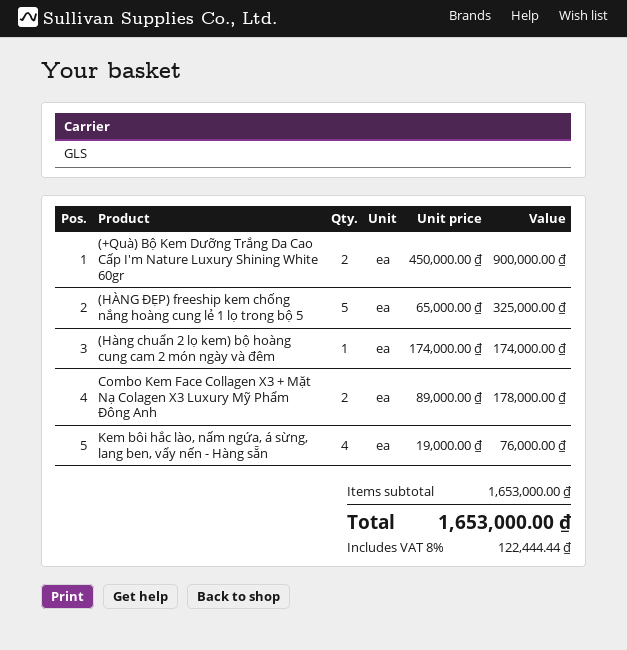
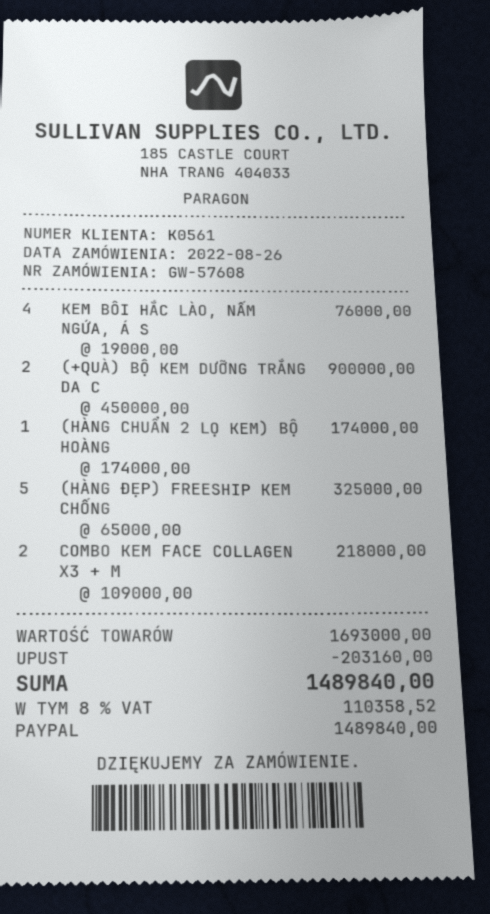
Combo Kem Face Collagen X3 + Mặt Nạ Colagen X3 Luxury Mỹ Phẩm Đông Anh: 2 x 89000.00 = 178000.00 -> 2 x 109000.00 = 218000.00
subtotal: 1653000.00 -> 1693000.00
discount: none -> 203160.00
tax: 8% = 122444.44 -> 8% = 110358.52
total: 1653000.00 -> 1489840.00

